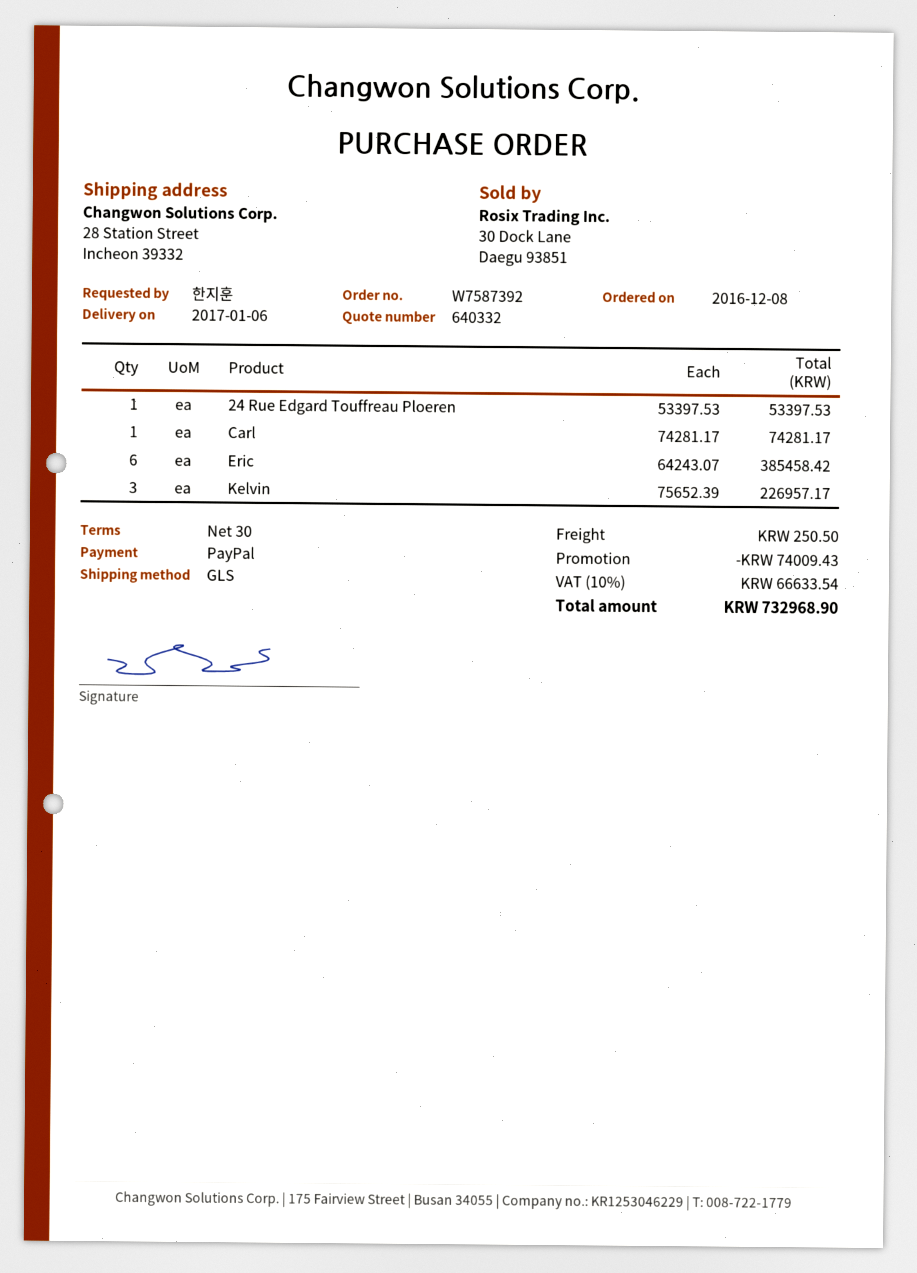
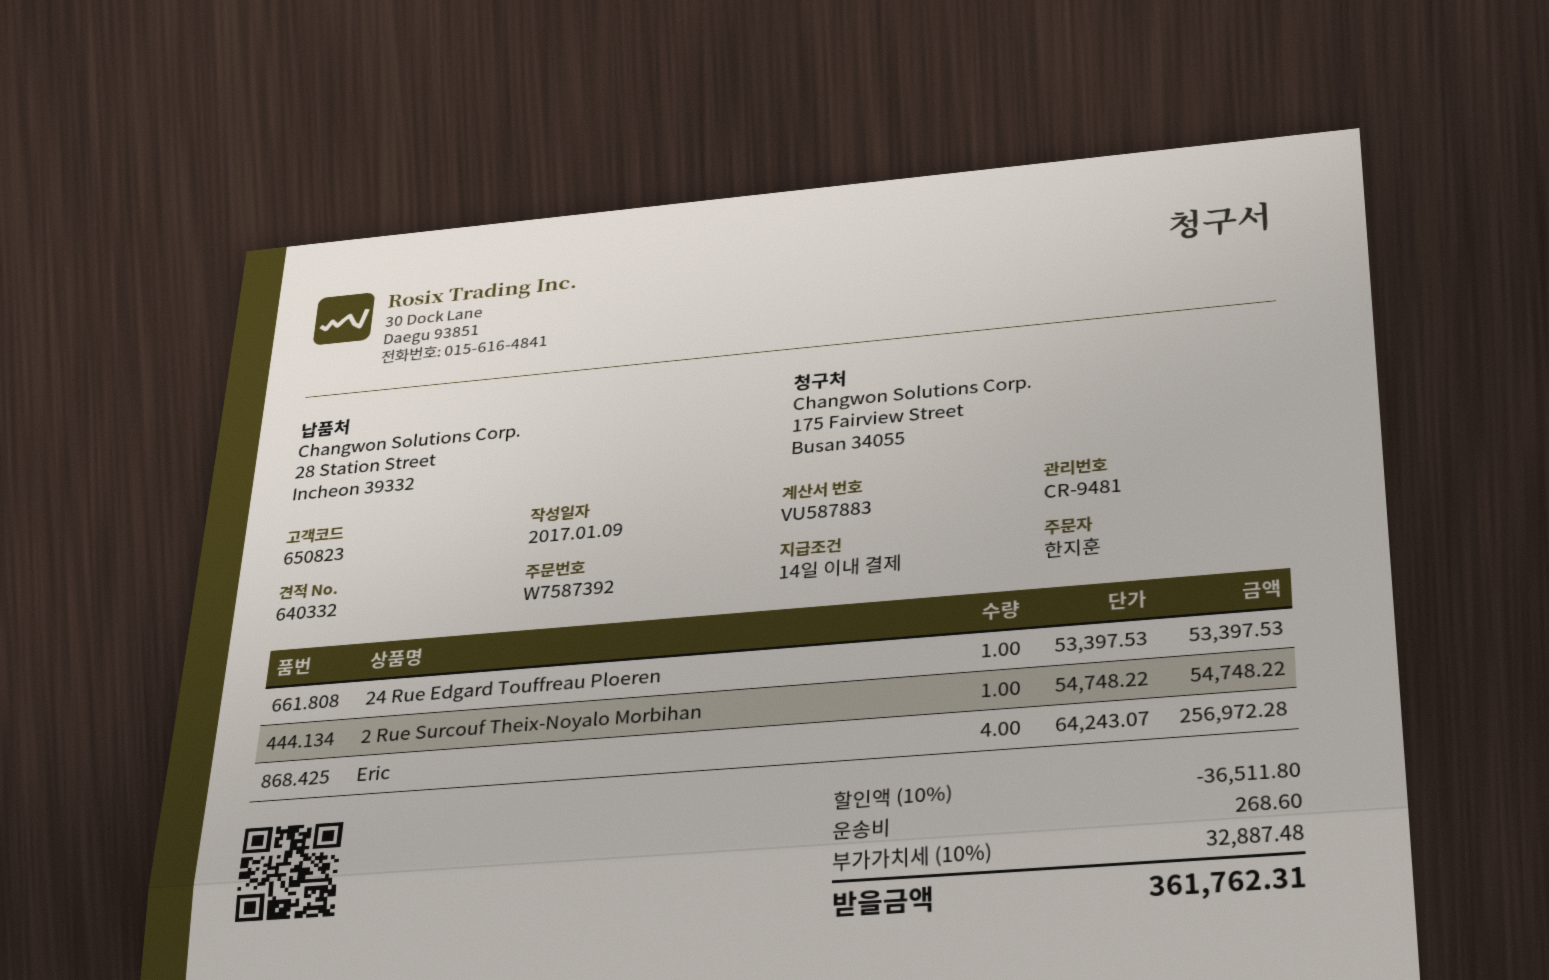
payment terms: 30 days -> 14 days
Carl: 1 x 74281.17 = 74281.17 -> none
Eric: 6 x 64243.07 = 385458.42 -> 4 x 64243.07 = 256972.28
Kelvin: 3 x 75652.39 = 226957.17 -> none
2 Rue Surcouf Theix-Noyalo Morbihan: none -> 1 x 54748.22 = 54748.22
discount: 74009.43 -> 36511.80
shipping: 250.50 -> 268.60
tax: 10% = 66633.54 -> 10% = 32887.48
total: 732968.90 -> 361762.31

